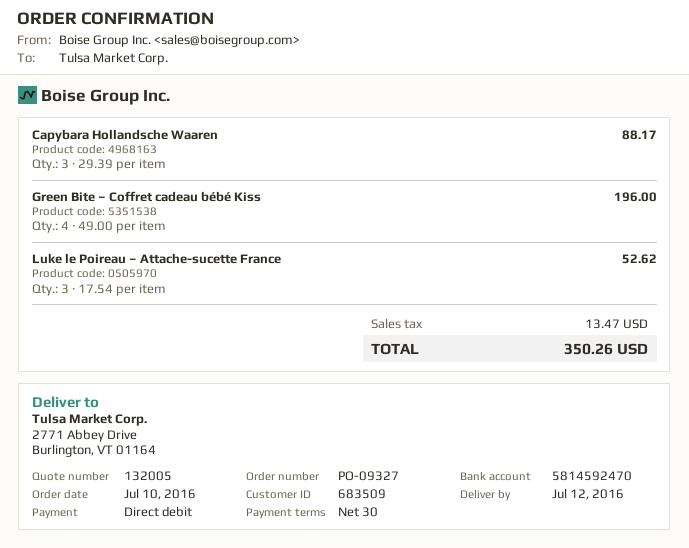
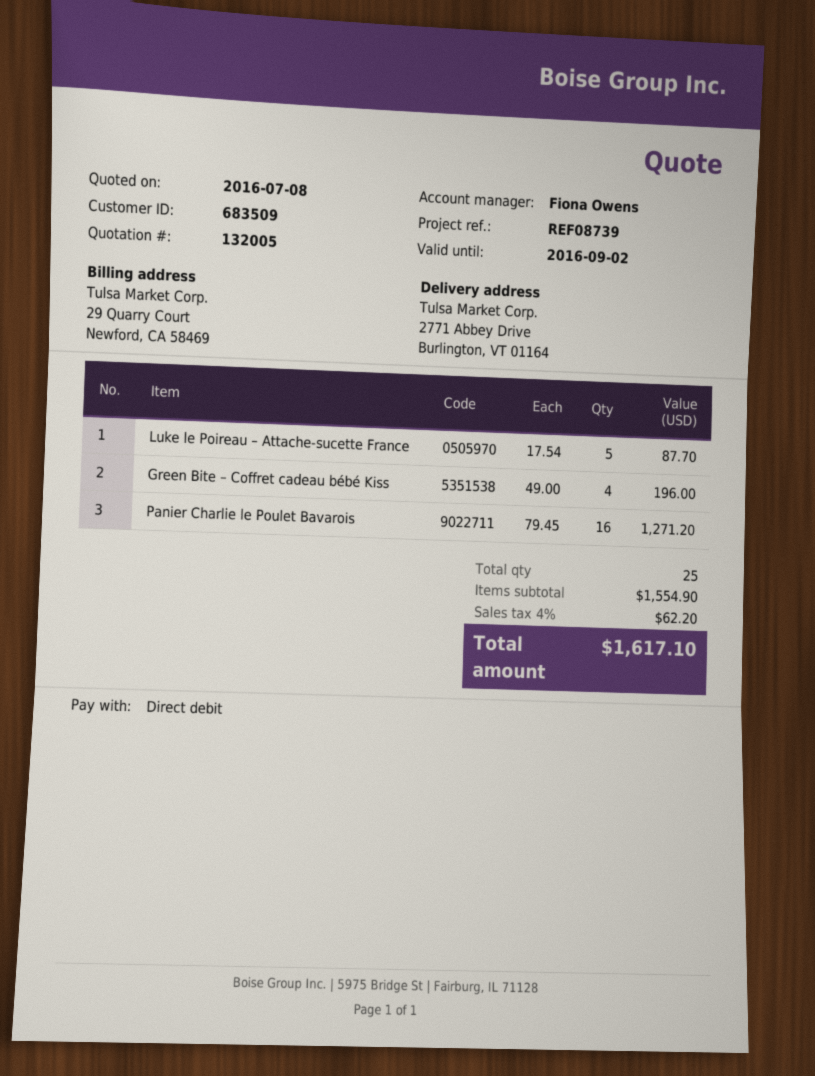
Capybara Hollandsche Waaren: 3 x 29.39 = 88.17 -> none
Luke le Poireau – Attache-sucette France: 3 x 17.54 = 52.62 -> 5 x 17.54 = 87.70
Panier Charlie le Poulet Bavarois: none -> 16 x 79.45 = 1271.20
tax: 13.47 -> 62.20
total: 350.26 -> 1617.10

